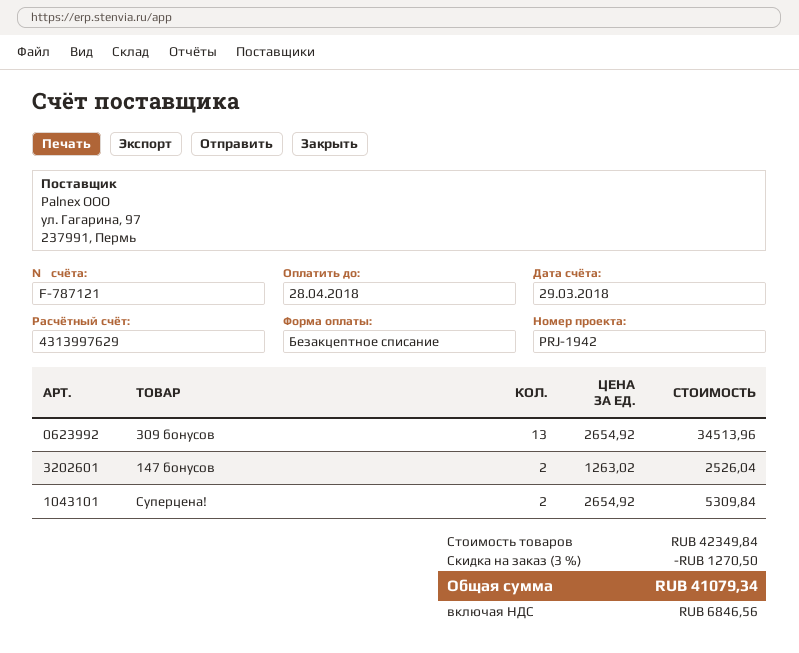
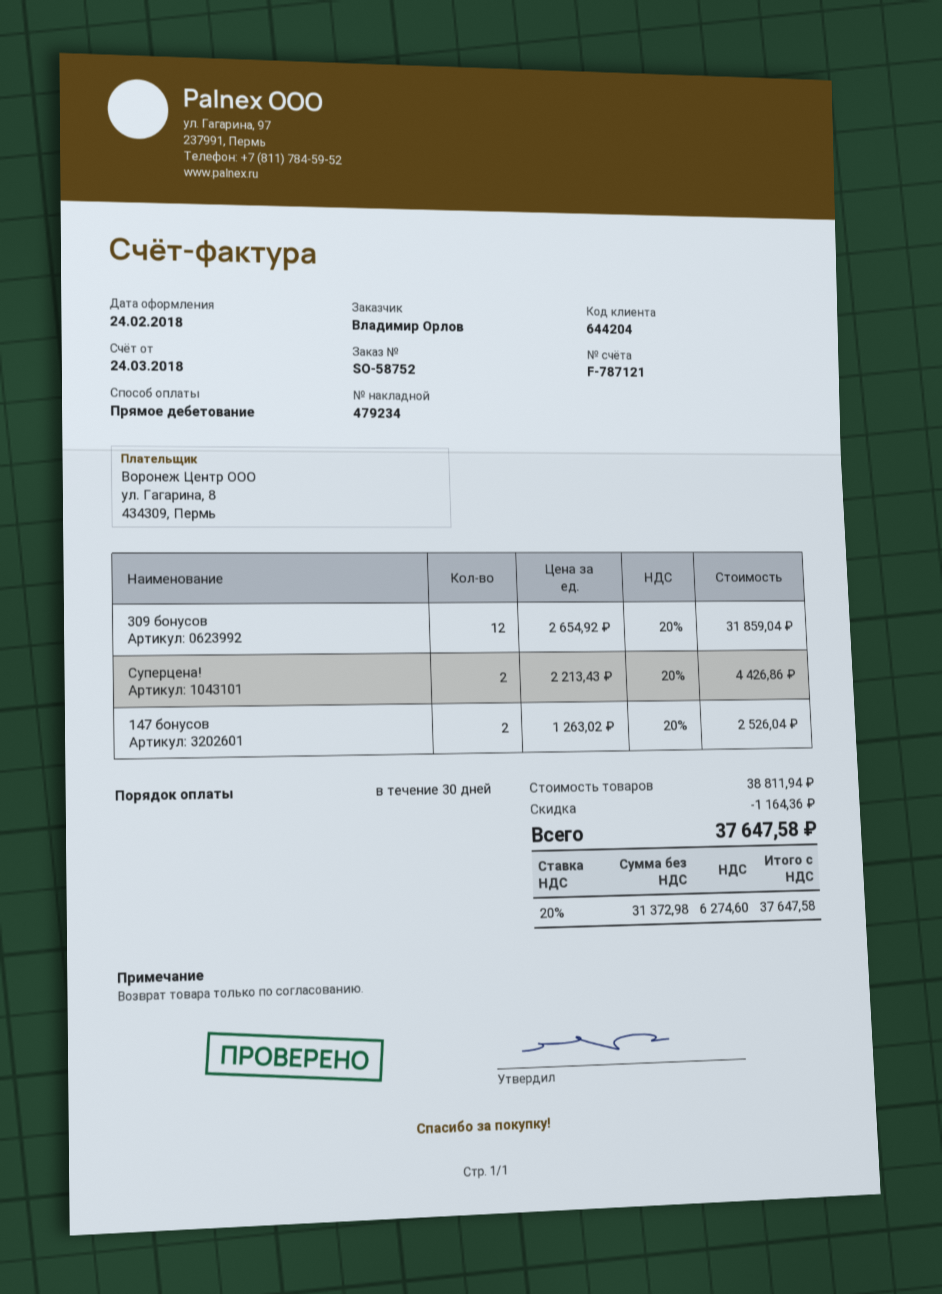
invoice date: 2018-03-29 -> 2018-03-24
309 бонусов: 13 x 2654.92 = 34513.96 -> 12 x 2654.92 = 31859.04
Суперцена!: 2 x 2654.92 = 5309.84 -> 2 x 2213.43 = 4426.86
subtotal: 42349.84 -> 38811.94
discount: 1270.50 -> 1164.36
tax: 6846.56 -> 6274.60
total: 41079.34 -> 37647.58

